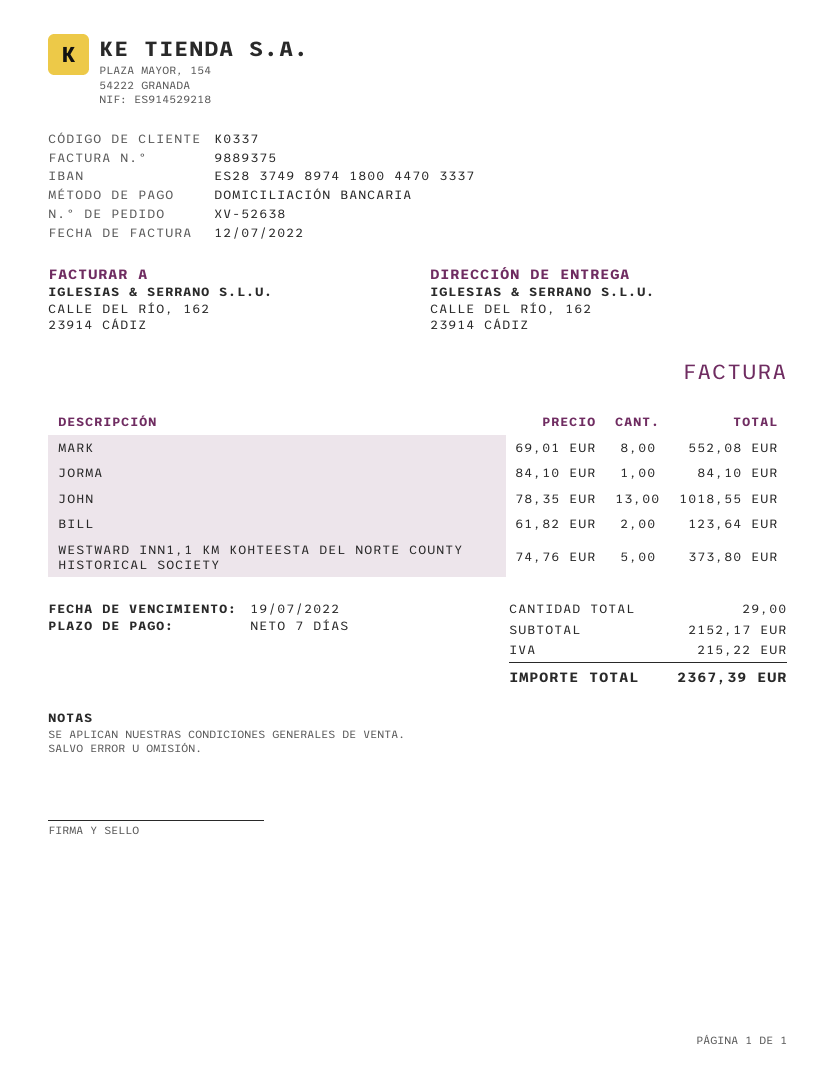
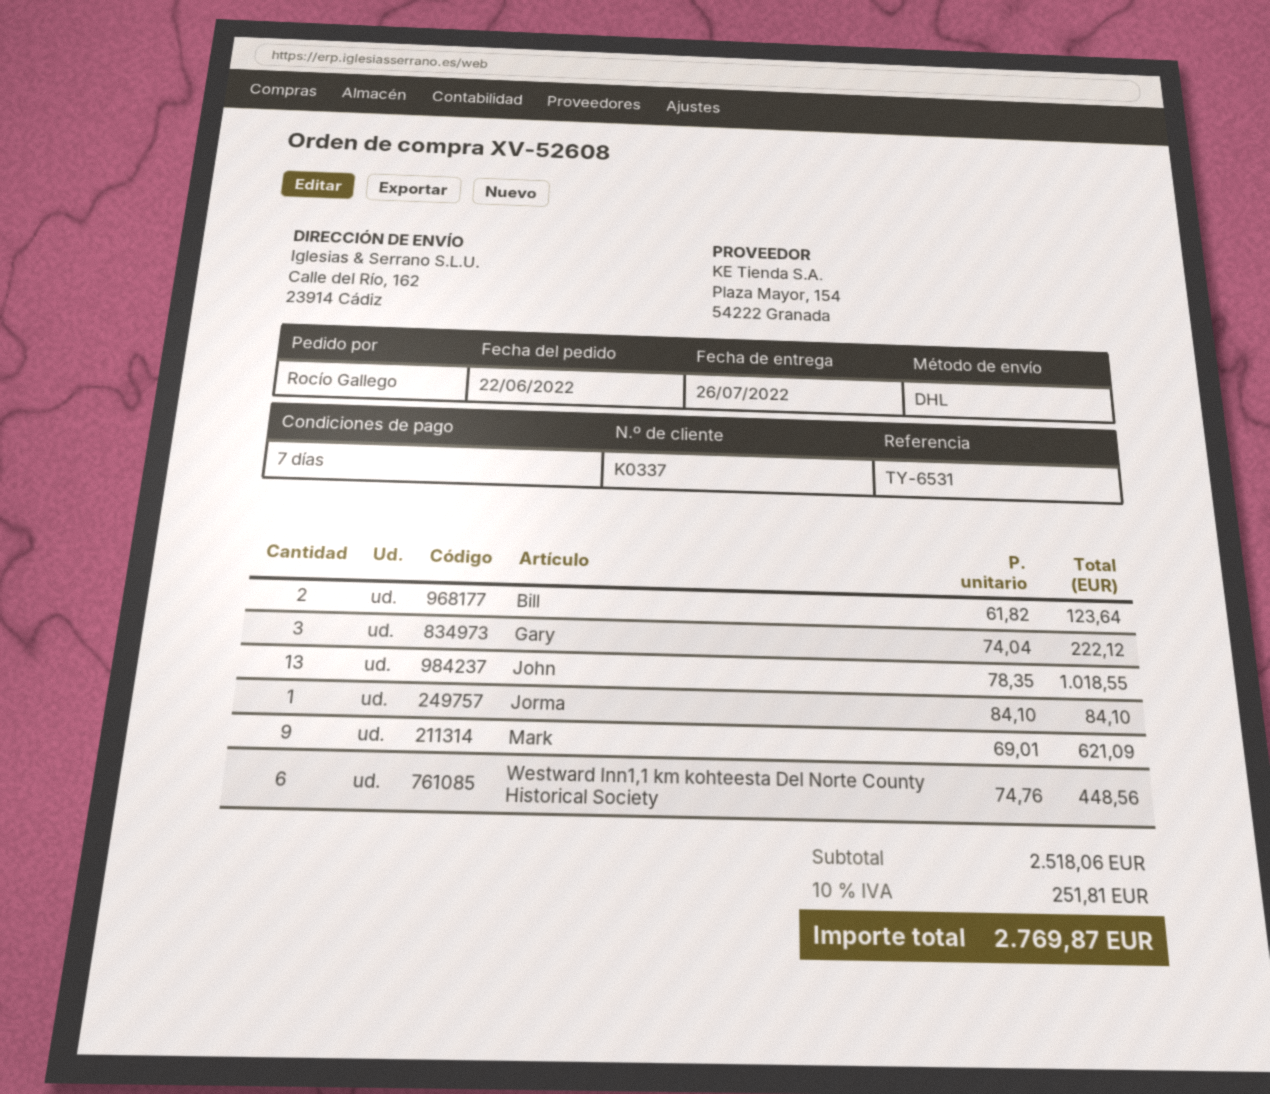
order number: XV-52638 -> XV-52608
MARK: 8 x 69.01 = 552.08 -> 9 x 69.01 = 621.09
WESTWARD INN1,1 KM KOHTEESTA DEL NORTE COUNTY HISTORICAL SOCIETY: 5 x 74.76 = 373.80 -> 6 x 74.76 = 448.56
Gary: none -> 3 x 74.04 = 222.12
subtotal: 2152.17 -> 2518.06
tax: 215.22 -> 251.81
total: 2367.39 -> 2769.87

